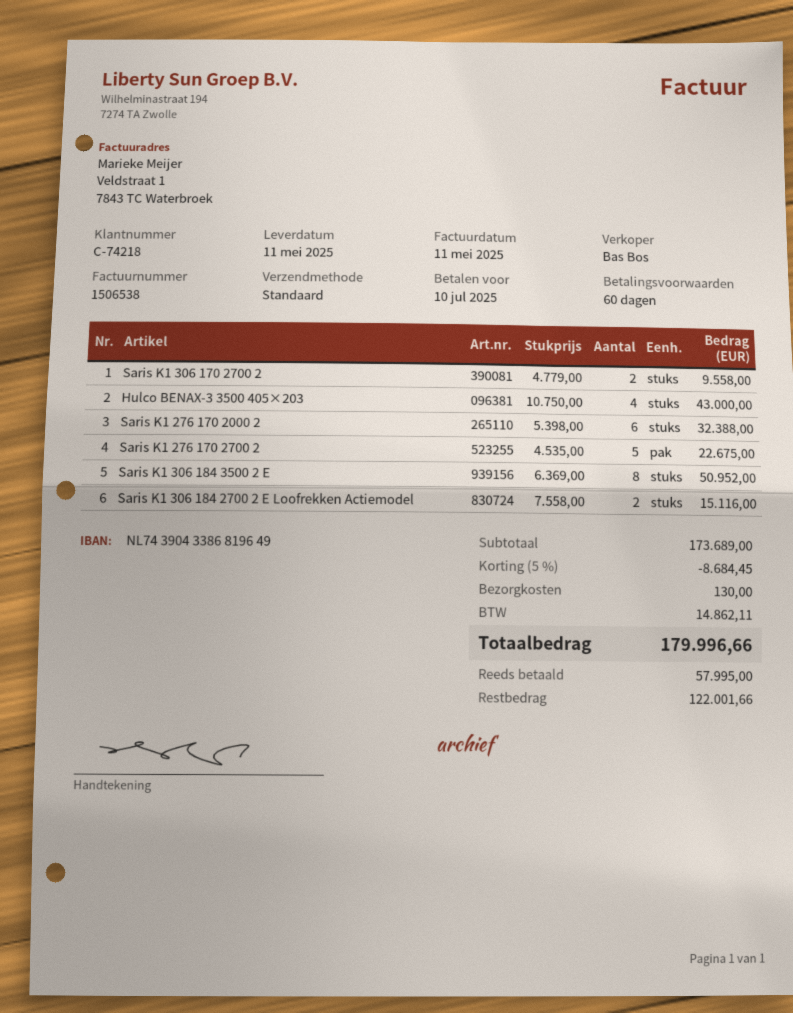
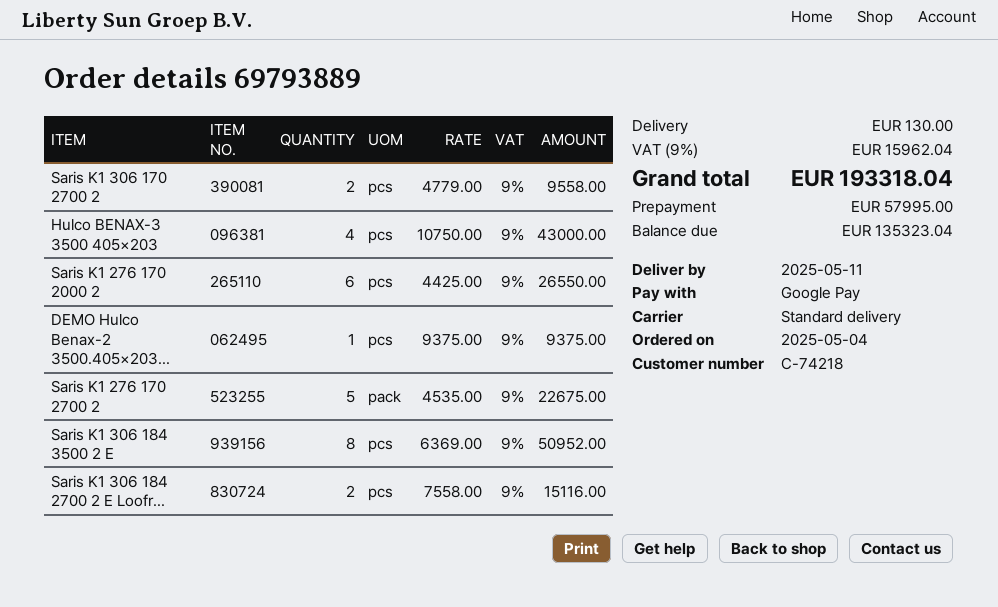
Saris K1 276 170 2000 2: 6 x 5398.00 = 32388.00 -> 6 x 4425.00 = 26550.00
DEMO Hulco Benax-2 3500.405×203...: none -> 1 x 9375.00 = 9375.00
discount: 5% = 8684.45 -> none
tax: 14862.11 -> 15962.04
total: 179996.66 -> 193318.04
balance: 122001.66 -> 135323.04

